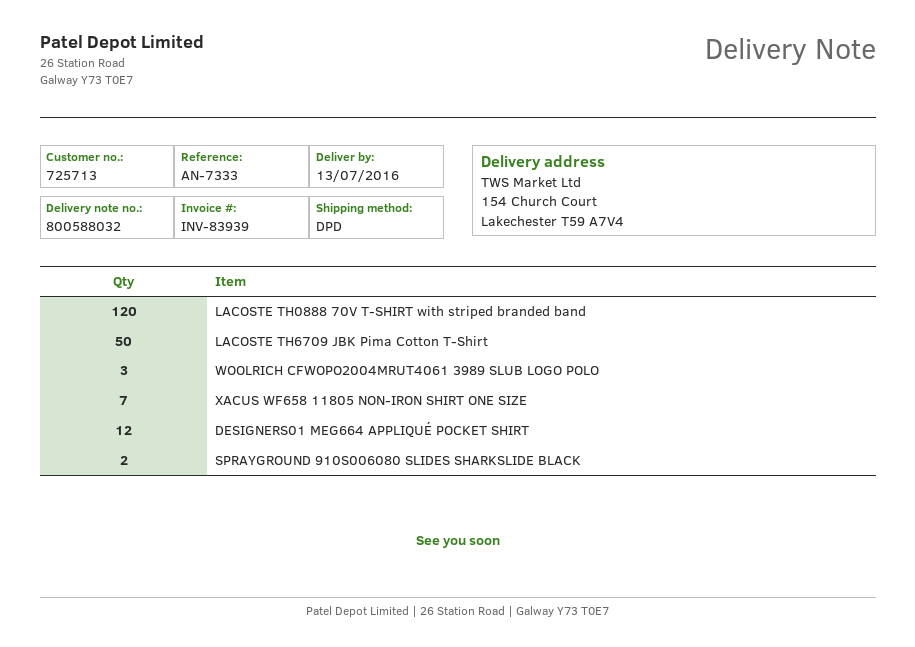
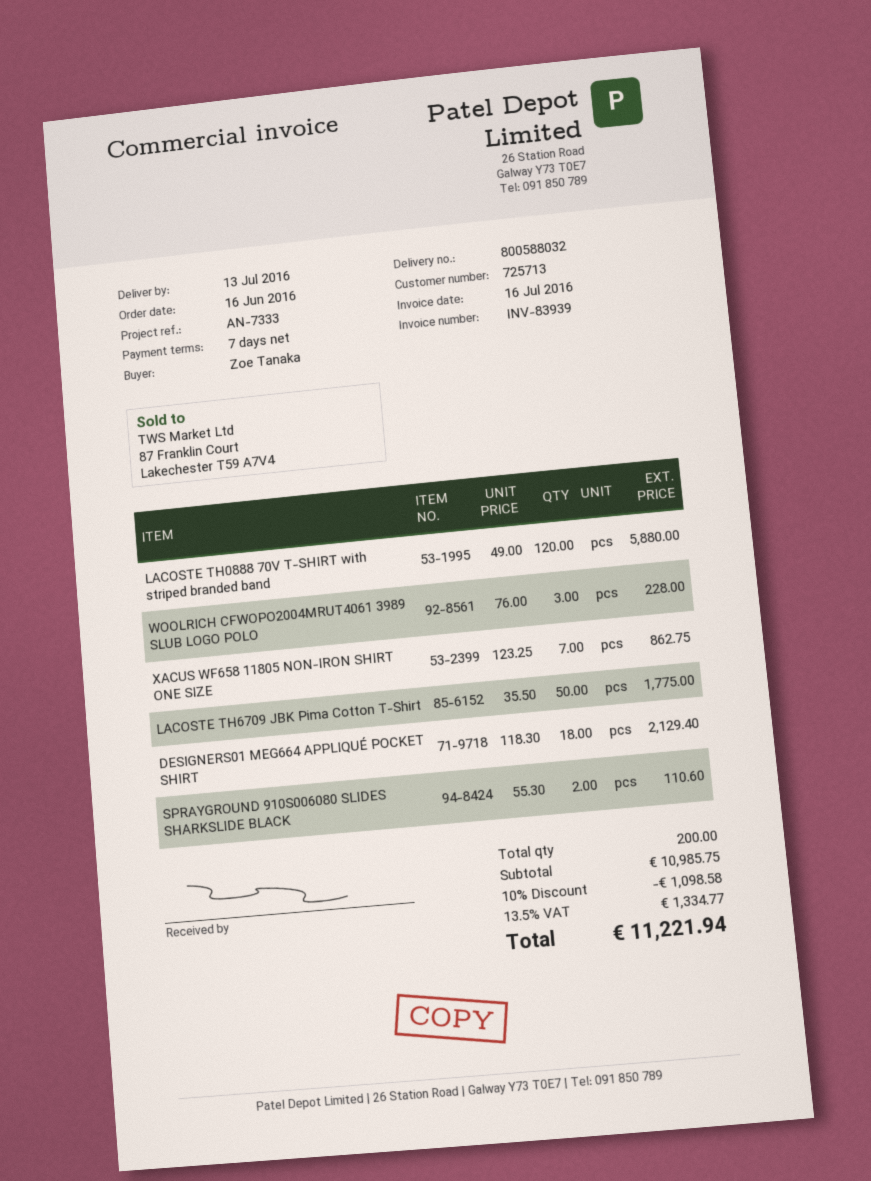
DESIGNERS01 MEG664 APPLIQUÉ POCKET SHIRT: 12 -> 18

